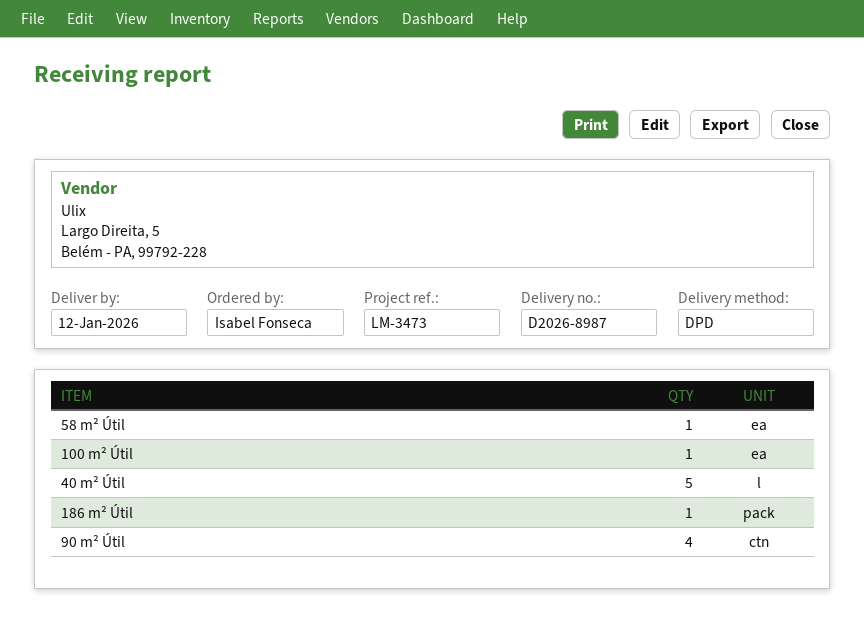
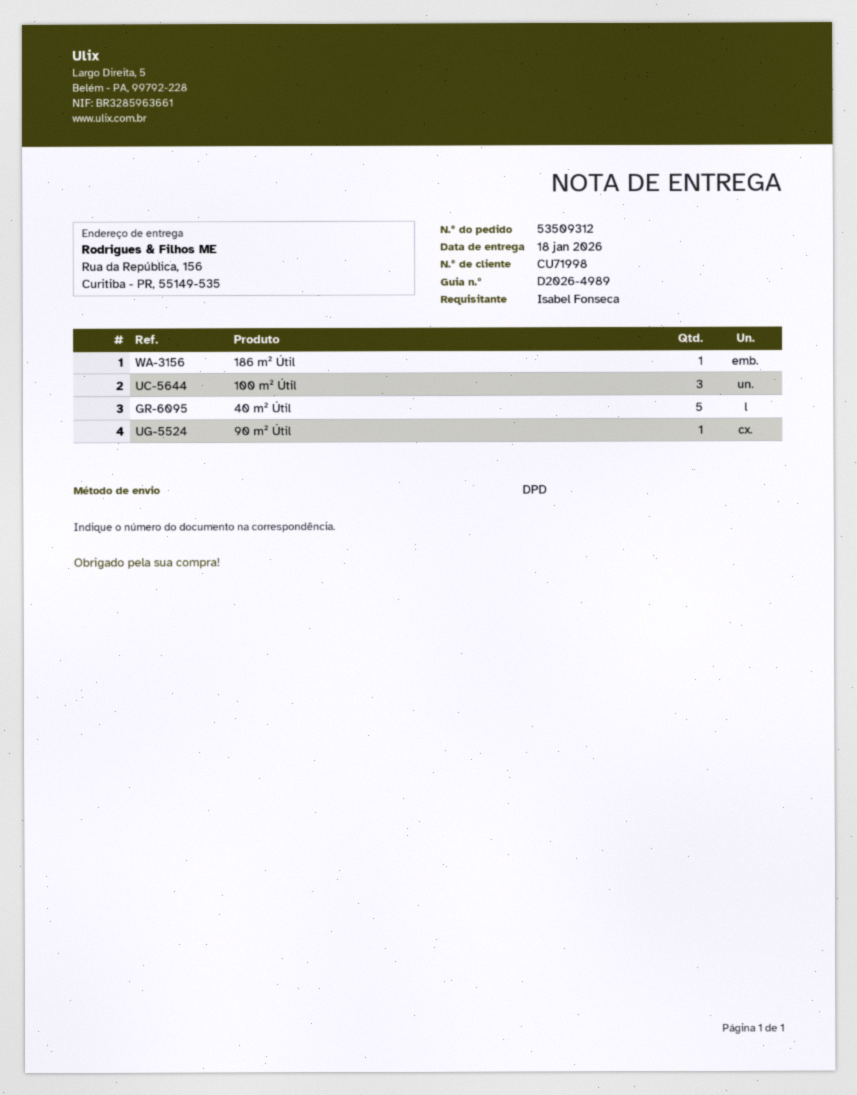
delivery note number: D2026-8987 -> D2026-4989
delivery date: 2026-01-12 -> 2026-01-18
58 m² Útil: 1 -> none
100 m² Útil: 1 -> 3
90 m² Útil: 4 -> 1

